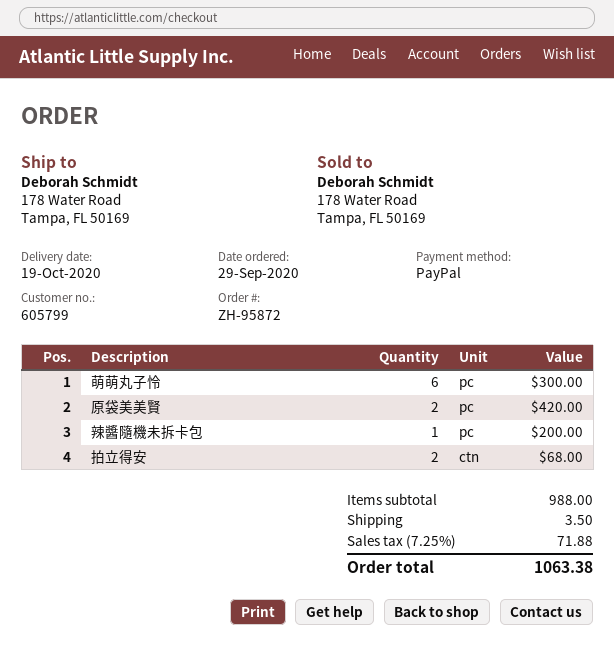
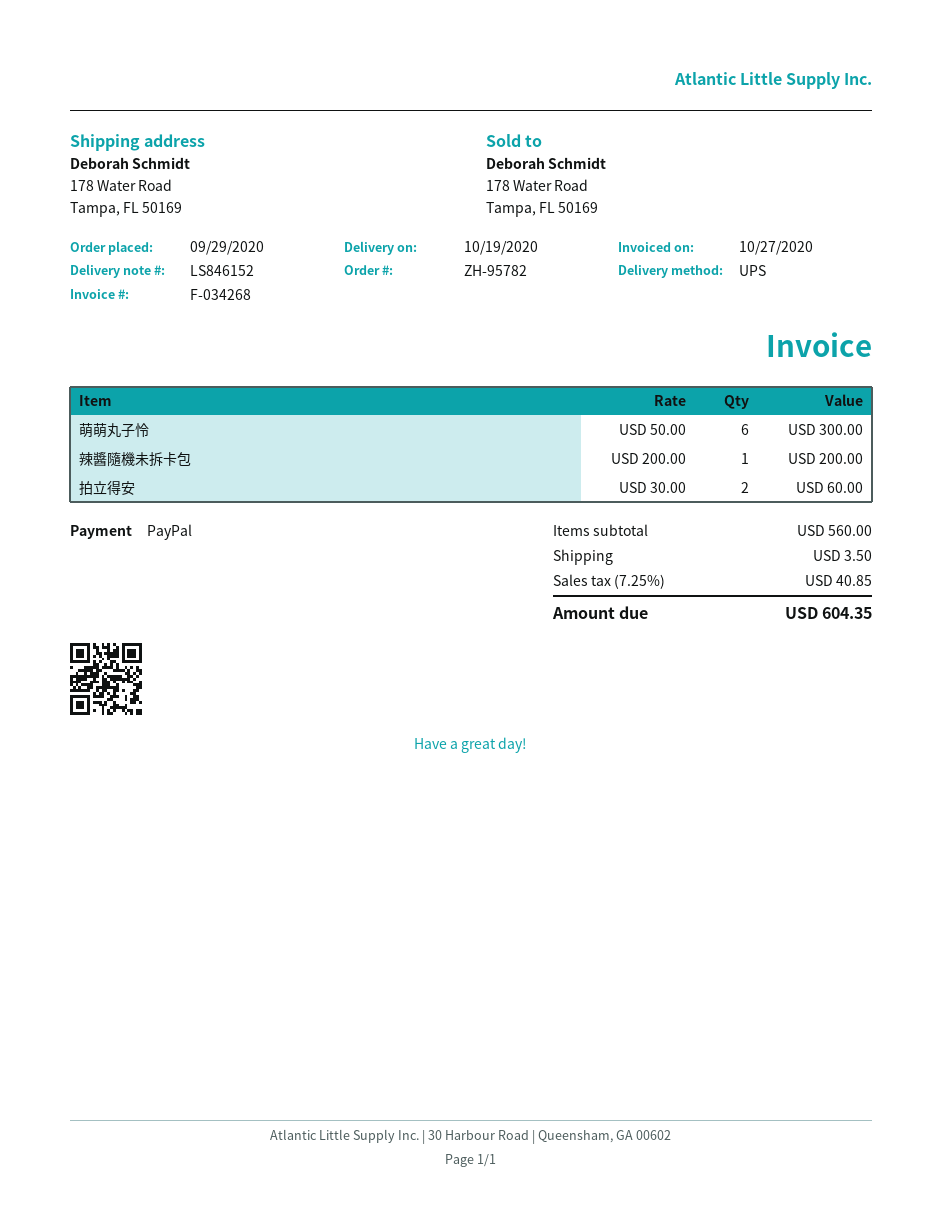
order number: ZH-95872 -> ZH-95782
原袋美美賢: 2 for 420.00 -> none
拍立得安: 2 for 68.00 -> 2 for 60.00
subtotal: 988.00 -> 560.00
tax: 7.25% = 71.88 -> 7.25% = 40.85
total: 1063.38 -> 604.35

